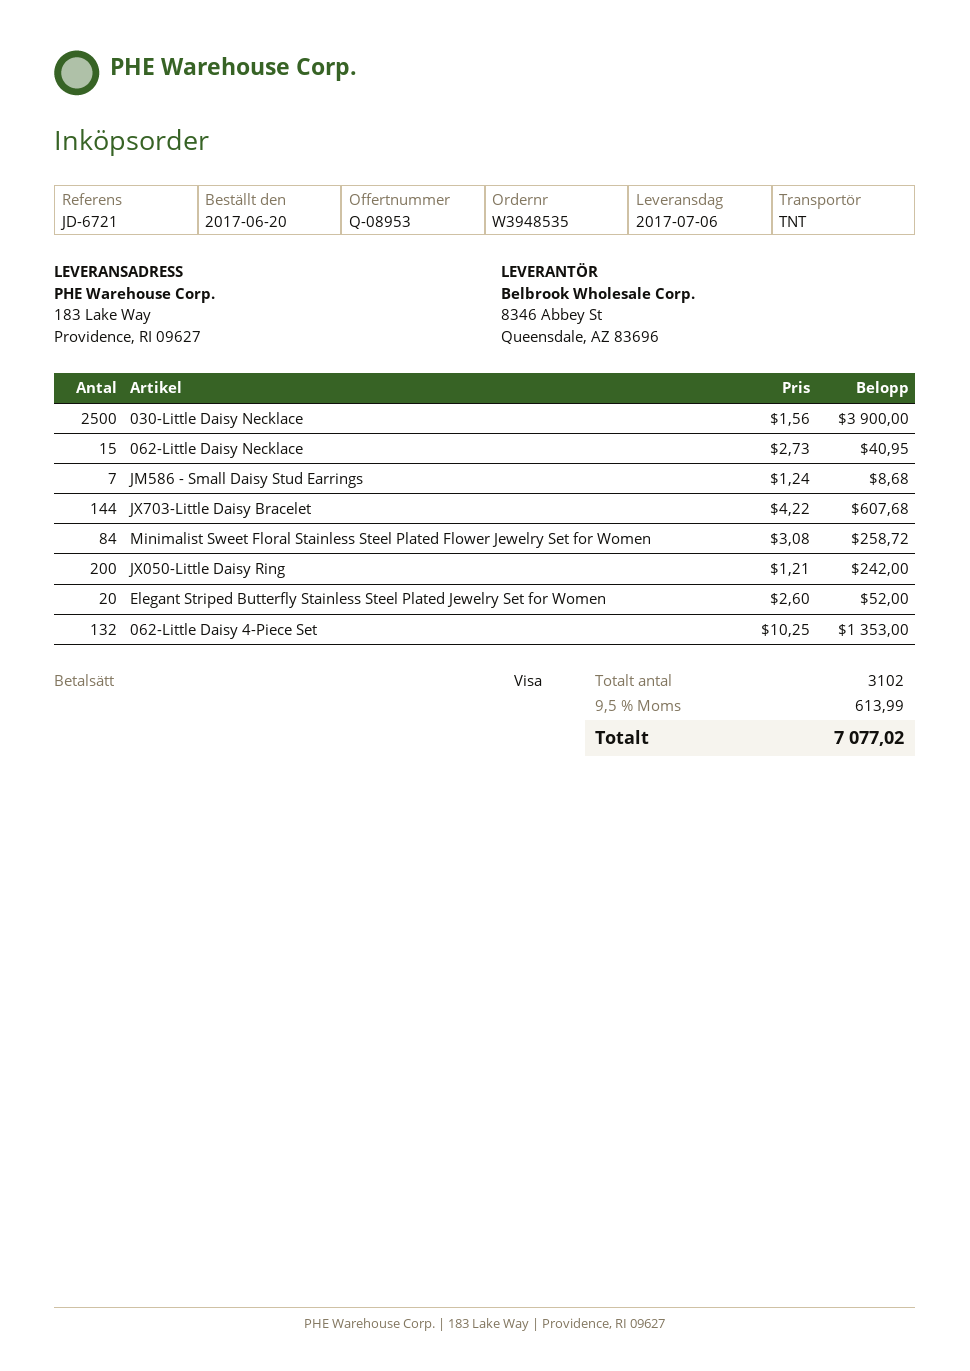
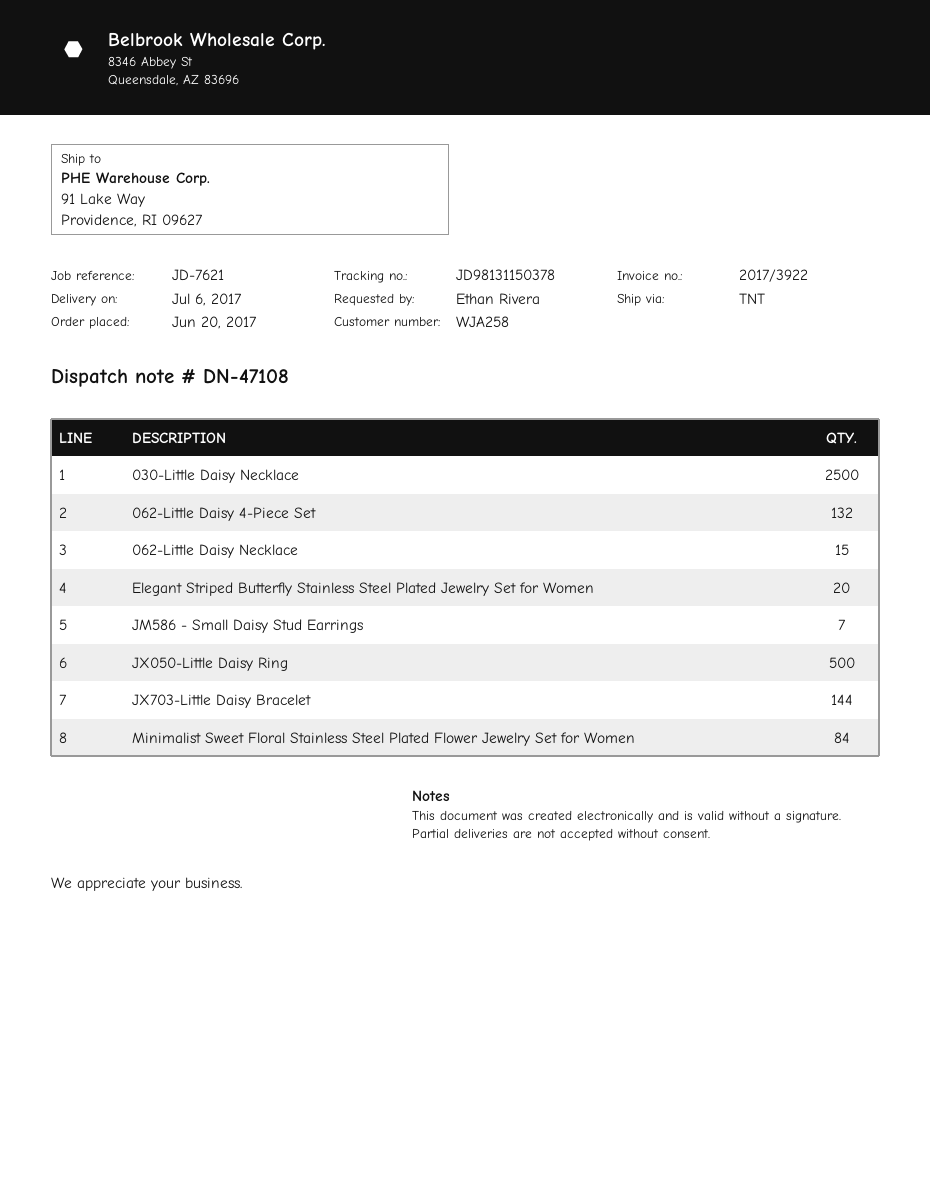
reference: JD-6721 -> JD-7621
ship to: 183 Lake Way, Providence, RI 09627 -> 91 Lake Way, Providence, RI 09627
JX050-Little Daisy Ring: 200 -> 500

